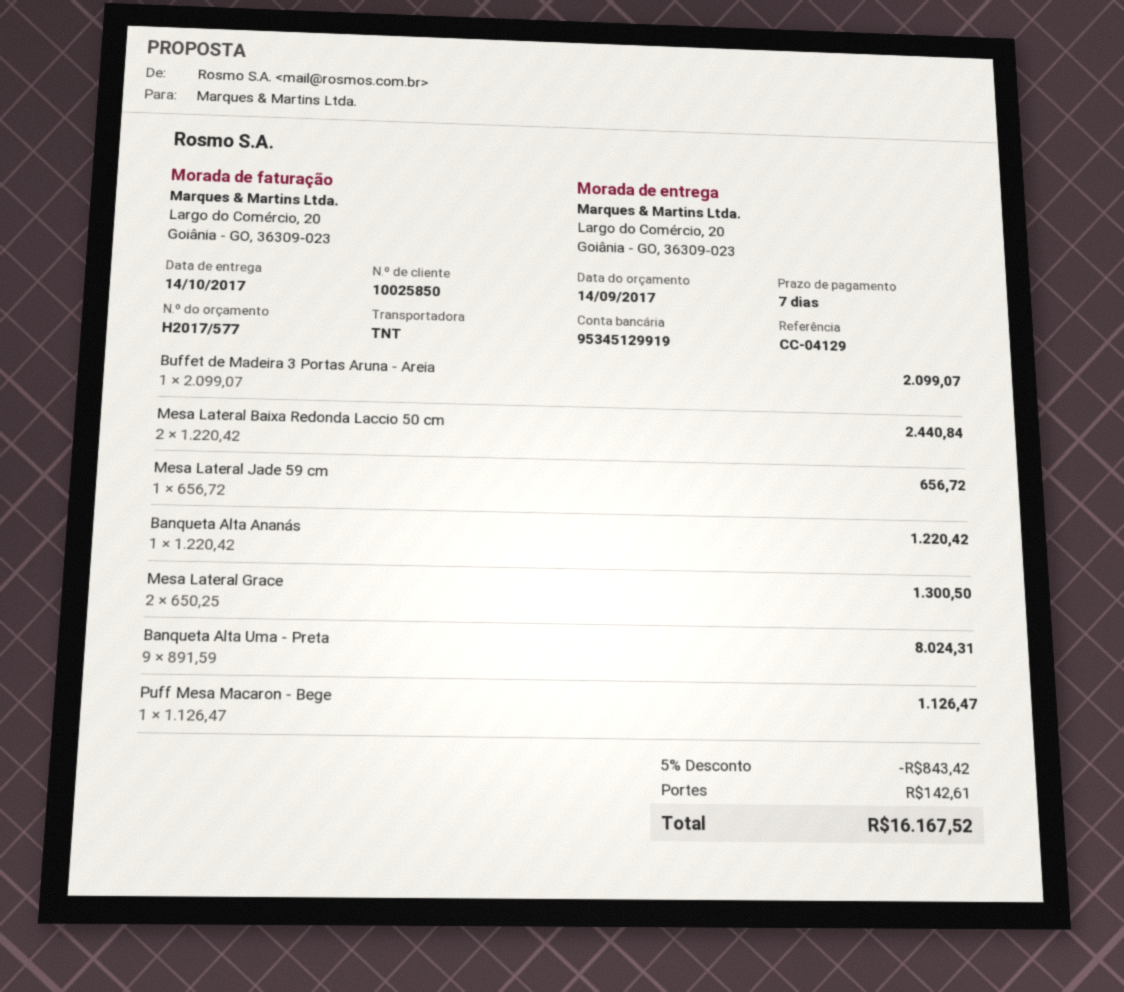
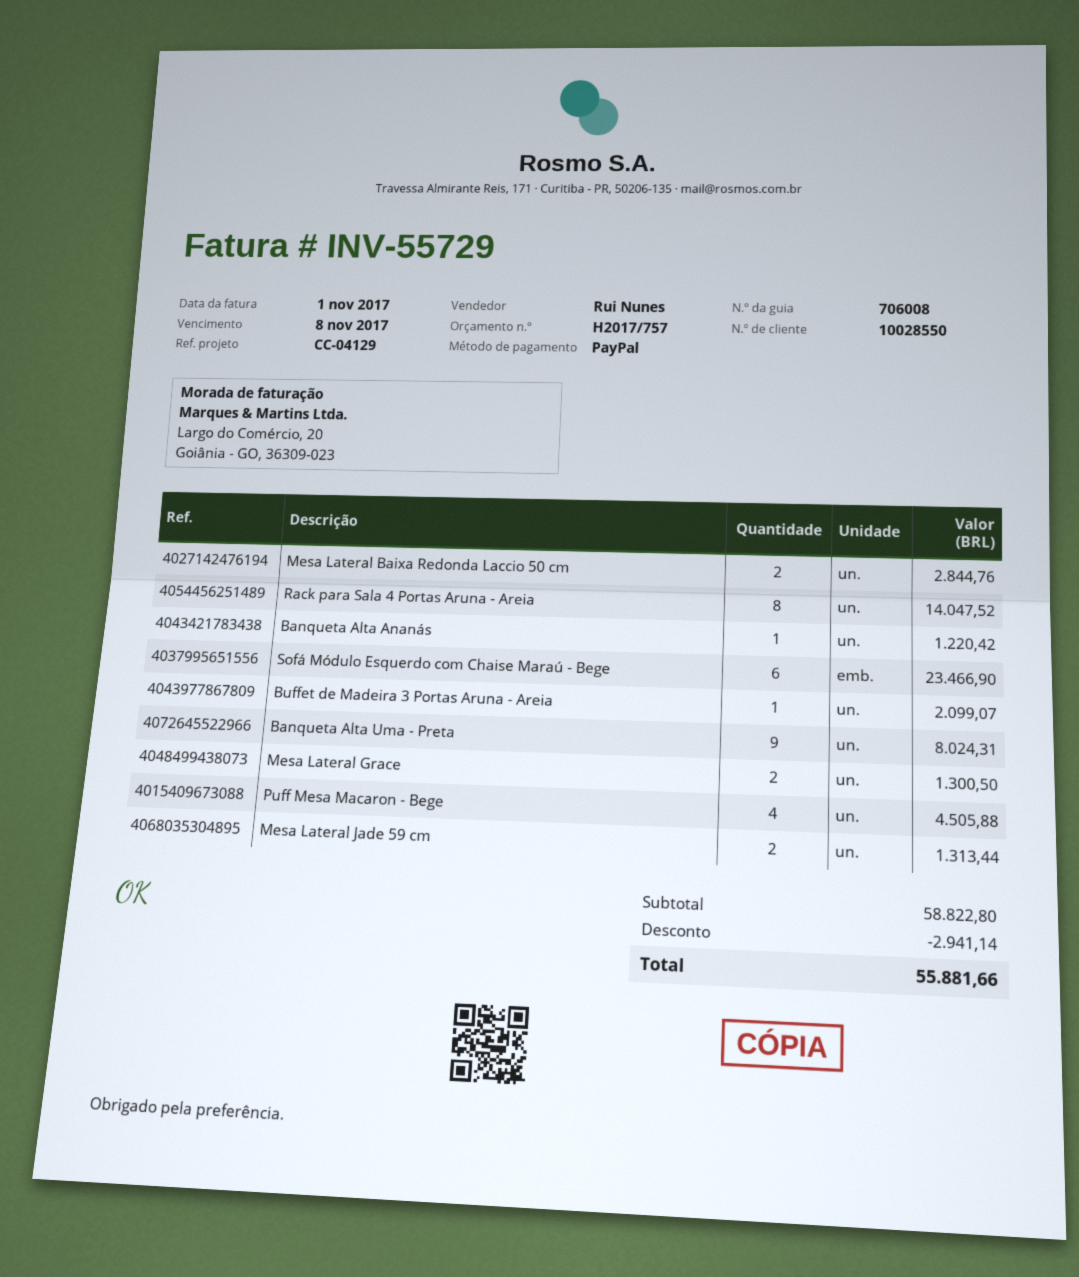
quote number: H2017/577 -> H2017/757
customer number: 10025850 -> 10028550
Mesa Lateral Baixa Redonda Laccio 50 cm: 2 for 2440.84 -> 2 for 2844.76
Mesa Lateral Jade 59 cm: 1 for 656.72 -> 2 for 1313.44
Puff Mesa Macaron - Bege: 1 for 1126.47 -> 4 for 4505.88
Rack para Sala 4 Portas Aruna - Areia: none -> 8 for 14047.52
Sofá Módulo Esquerdo com Chaise Maraú - Bege: none -> 6 for 23466.90
discount: 843.42 -> 2941.14
shipping: 142.61 -> none
total: 16167.52 -> 55881.66

